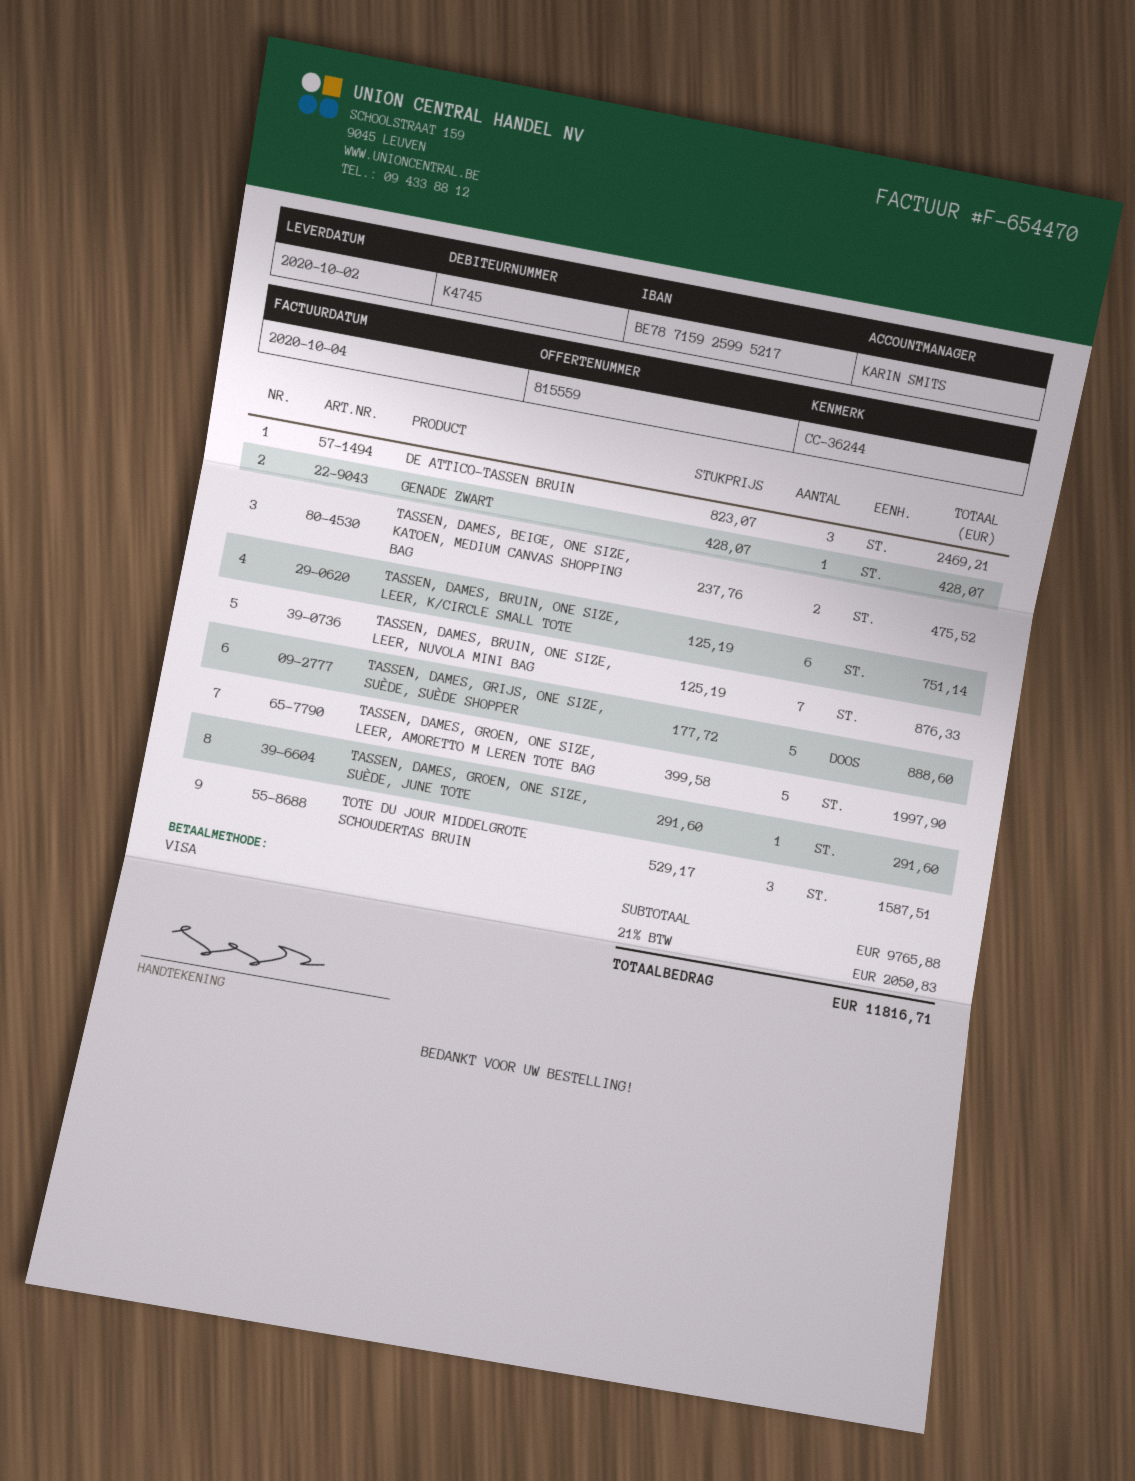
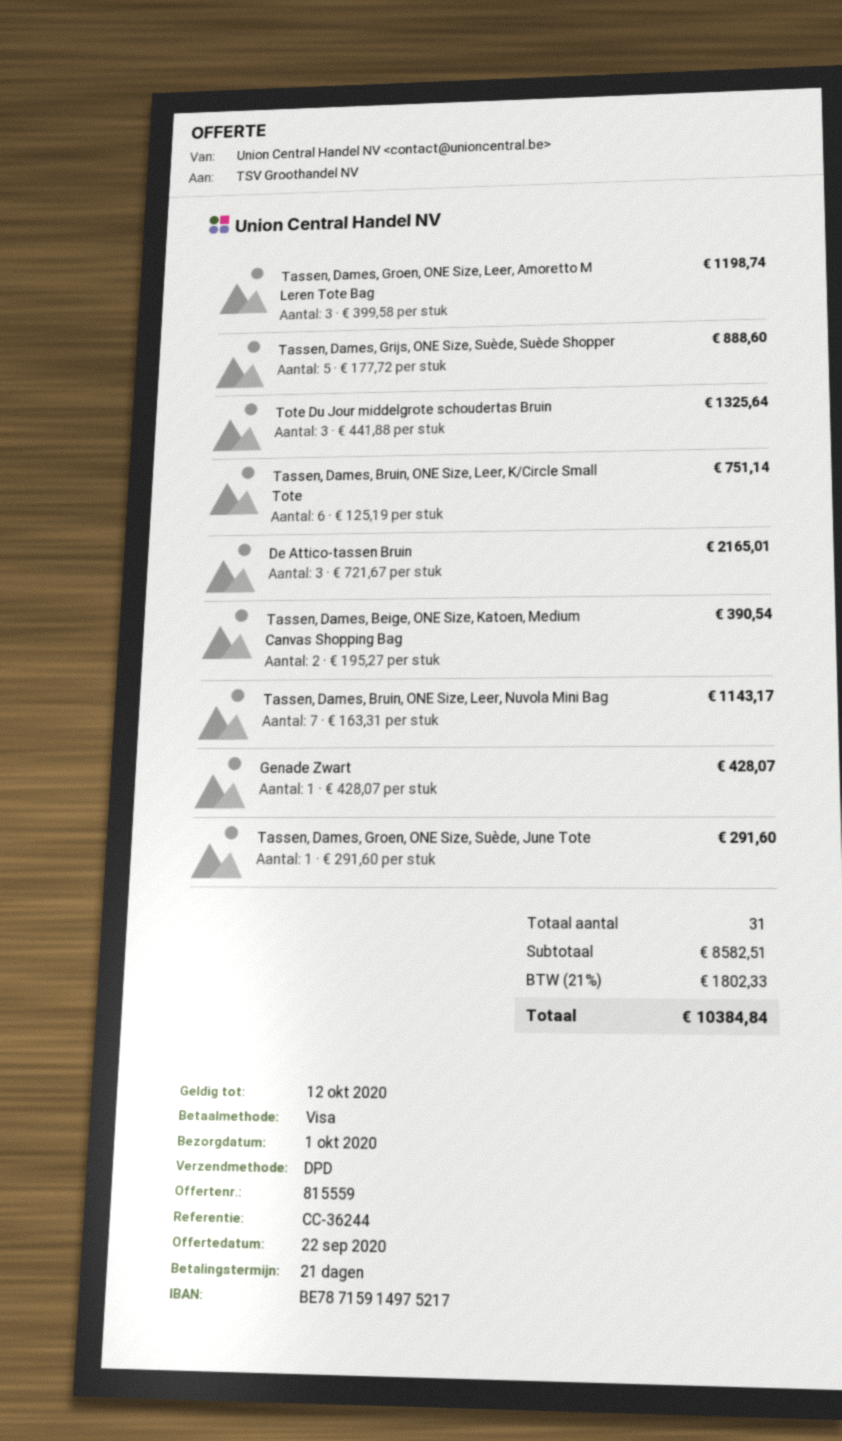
delivery date: 2020-10-02 -> 2020-10-01
bank account: BE78715925995217 -> BE78715914975217
DE ATTICO-TASSEN BRUIN: 3 x 823.07 = 2469.21 -> 3 x 721.67 = 2165.01
TASSEN, DAMES, BEIGE, ONE SIZE, KATOEN, MEDIUM CANVAS SHOPPING BAG: 2 x 237.76 = 475.52 -> 2 x 195.27 = 390.54
TASSEN, DAMES, BRUIN, ONE SIZE, LEER, NUVOLA MINI BAG: 7 x 125.19 = 876.33 -> 7 x 163.31 = 1143.17
TASSEN, DAMES, GROEN, ONE SIZE, LEER, AMORETTO M LEREN TOTE BAG: 5 x 399.58 = 1997.90 -> 3 x 399.58 = 1198.74
TOTE DU JOUR MIDDELGROTE SCHOUDERTAS BRUIN: 3 x 529.17 = 1587.51 -> 3 x 441.88 = 1325.64
subtotal: 9765.88 -> 8582.51
tax: 21% = 2050.83 -> 21% = 1802.33
total: 11816.71 -> 10384.84

